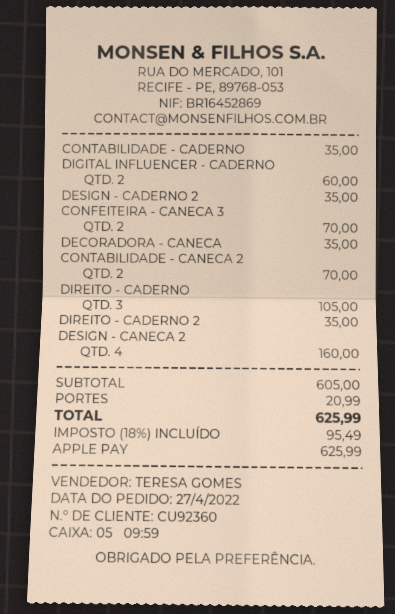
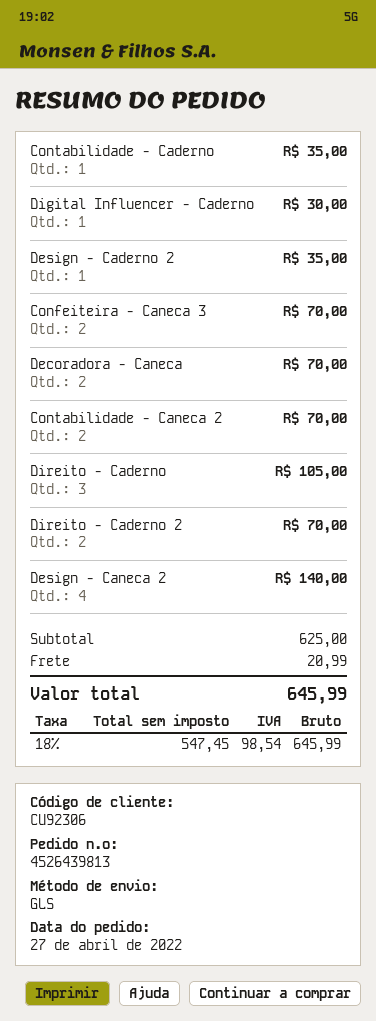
customer number: CU92360 -> CU92306
DIGITAL INFLUENCER - CADERNO: 2 for 60.00 -> 1 for 30.00
DECORADORA - CANECA: 1 for 35.00 -> 2 for 70.00
DIREITO - CADERNO 2: 1 for 35.00 -> 2 for 70.00
DESIGN - CANECA 2: 4 for 160.00 -> 4 for 140.00
subtotal: 605.00 -> 625.00
tax: 18% = 95.49 -> 18% = 98.54
total: 625.99 -> 645.99

